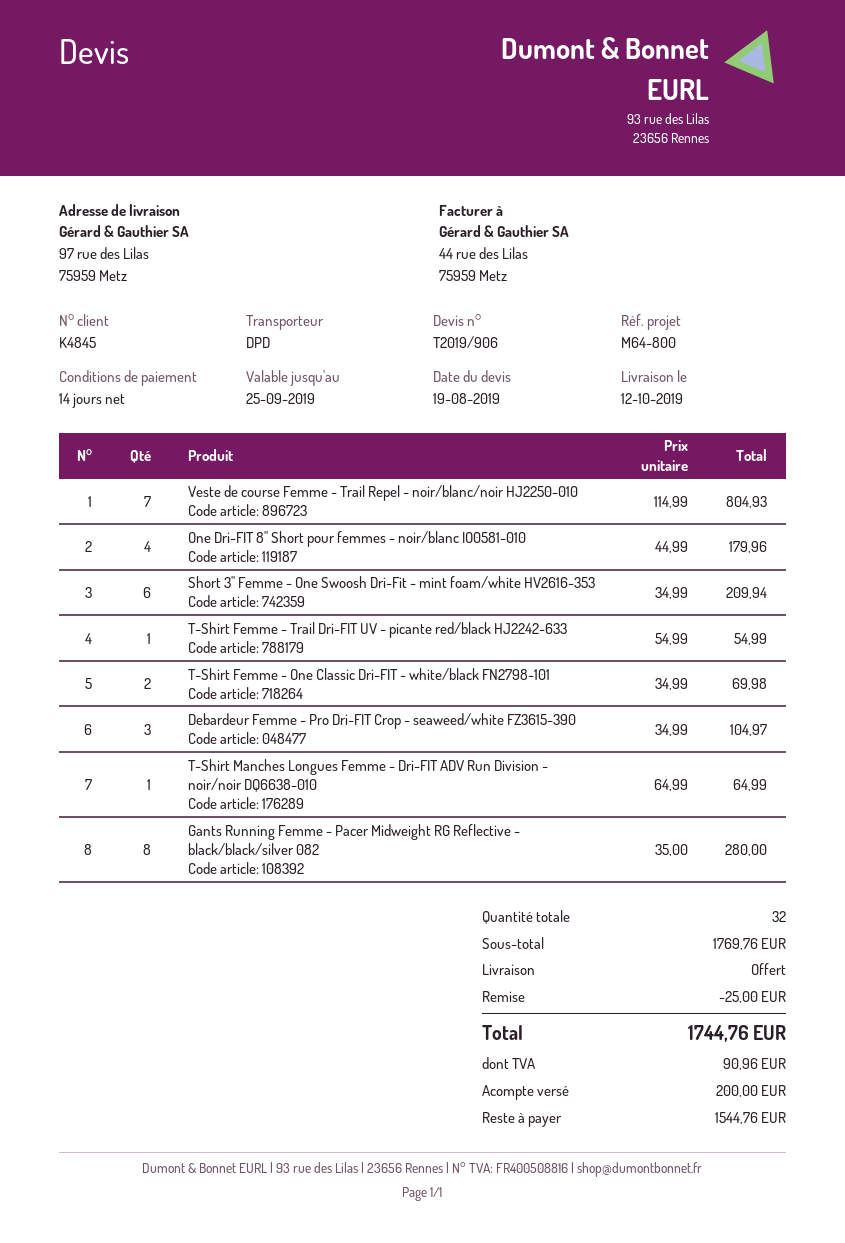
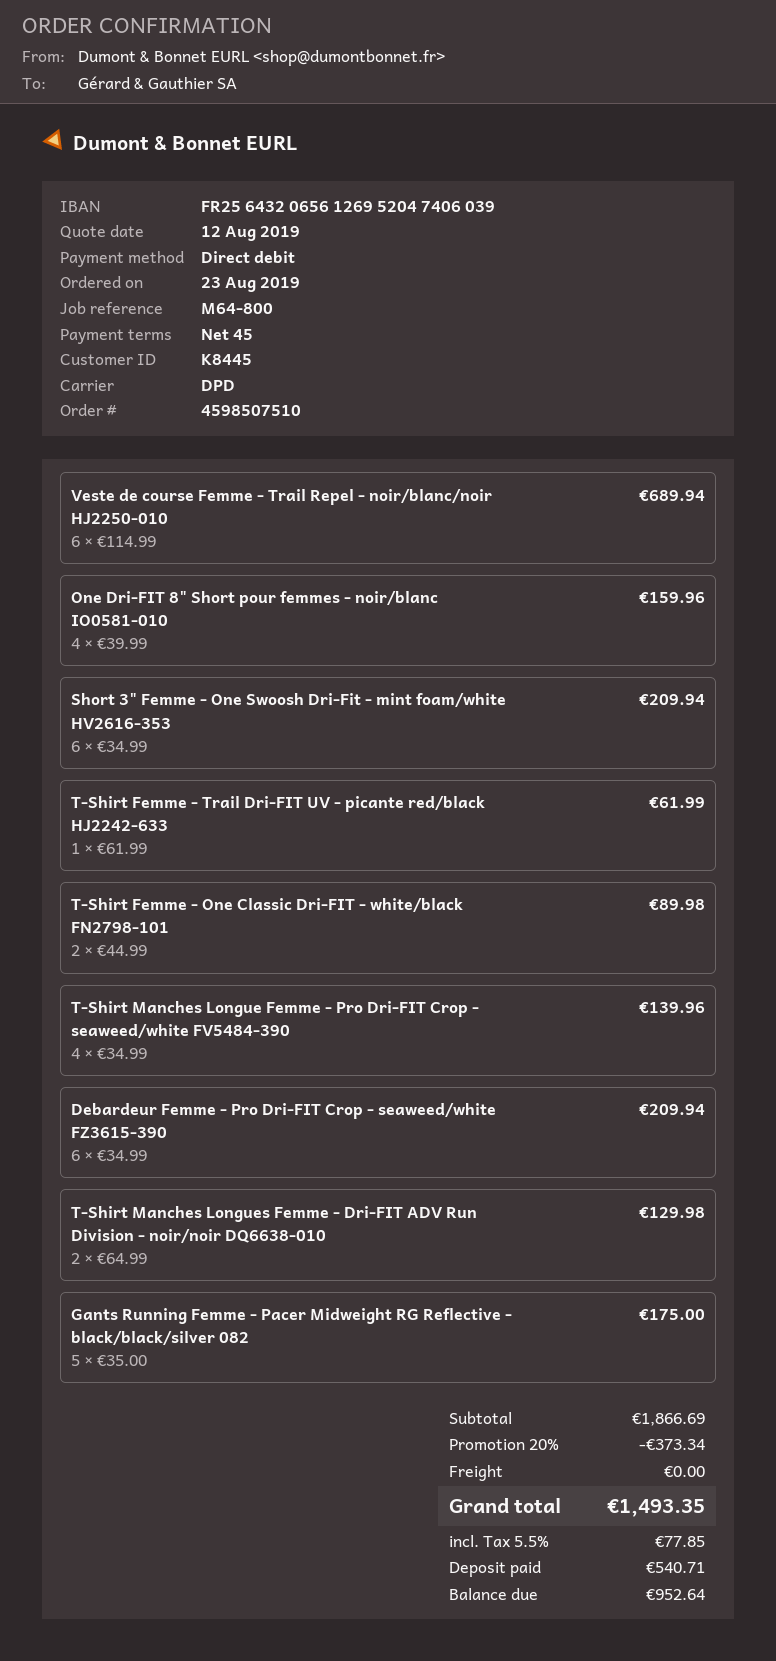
quote date: 2019-08-19 -> 2019-08-12
payment terms: 14 days -> 45 days
customer number: K4845 -> K8445
Veste de course Femme - Trail Repel - noir/blanc/noir HJ2250-010: 7 x 114.99 = 804.93 -> 6 x 114.99 = 689.94
One Dri-FIT 8" Short pour femmes - noir/blanc IO0581-010: 4 x 44.99 = 179.96 -> 4 x 39.99 = 159.96
T-Shirt Femme - Trail Dri-FIT UV - picante red/black HJ2242-633: 1 x 54.99 = 54.99 -> 1 x 61.99 = 61.99
T-Shirt Femme - One Classic Dri-FIT - white/black FN2798-101: 2 x 34.99 = 69.98 -> 2 x 44.99 = 89.98
Debardeur Femme - Pro Dri-FIT Crop - seaweed/white FZ3615-390: 3 x 34.99 = 104.97 -> 6 x 34.99 = 209.94
T-Shirt Manches Longues Femme - Dri-FIT ADV Run Division - noir/noir DQ6638-010: 1 x 64.99 = 64.99 -> 2 x 64.99 = 129.98
Gants Running Femme - Pacer Midweight RG Reflective - black/black/silver 082: 8 x 35.00 = 280.00 -> 5 x 35.00 = 175.00
T-Shirt Manches Longue Femme - Pro Dri-FIT Crop - seaweed/white FV5484-390: none -> 4 x 34.99 = 139.96
subtotal: 1769.76 -> 1866.69
discount: 25.00 -> 373.34
tax: 90.96 -> 77.85
total: 1744.76 -> 1493.35
deposit: 200.00 -> 540.71
balance: 1544.76 -> 952.64

